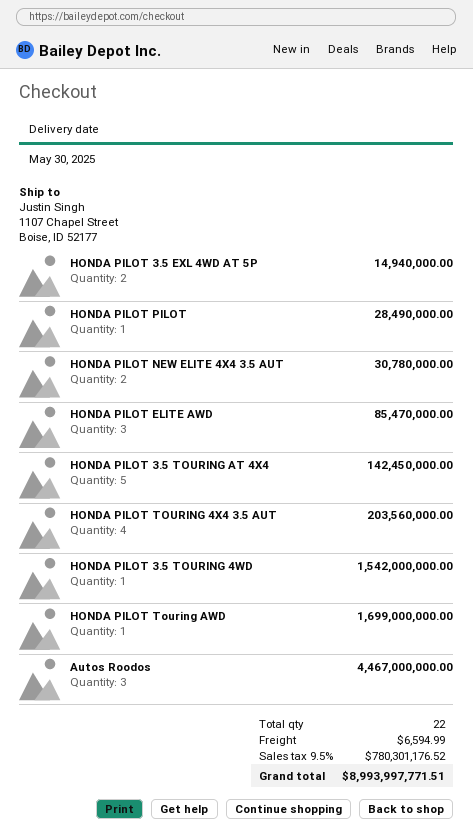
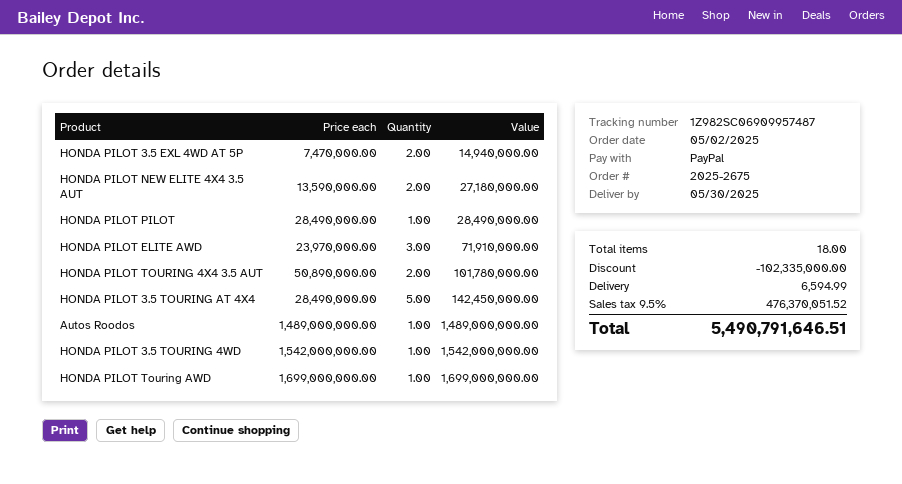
HONDA PILOT NEW ELITE 4X4 3.5 AUT: 2 for 30780000.00 -> 2 for 27180000.00
HONDA PILOT ELITE AWD: 3 for 85470000.00 -> 3 for 71910000.00
HONDA PILOT TOURING 4X4 3.5 AUT: 4 for 203560000.00 -> 2 for 101780000.00
Autos Roodos: 3 for 4467000000.00 -> 1 for 1489000000.00
total quantity: 22 -> 18
discount: none -> 102335000.00
tax: 9.5% = 780301176.52 -> 9.5% = 476370051.52
total: 8993997771.51 -> 5490791646.51

